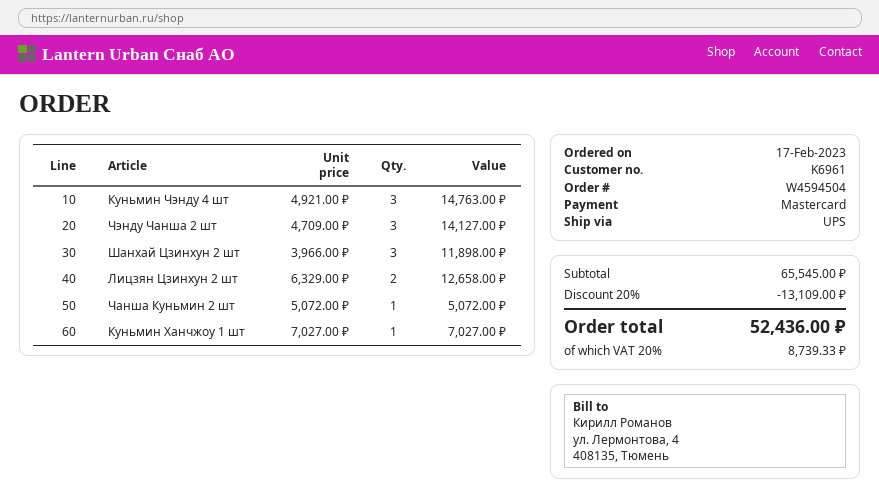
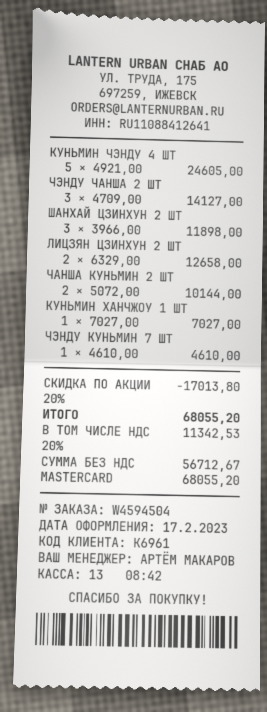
Куньмин Чэнду 4 шт: 3 x 4921.00 = 14763.00 -> 5 x 4921.00 = 24605.00
Чанша Куньмин 2 шт: 1 x 5072.00 = 5072.00 -> 2 x 5072.00 = 10144.00
ЧЭНДУ КУНЬМИН 7 ШТ: none -> 1 x 4610.00 = 4610.00
discount: 20% = 13109.00 -> 20% = 17013.80
tax: 20% = 8739.33 -> 20% = 11342.53
total: 52436.00 -> 68055.20

